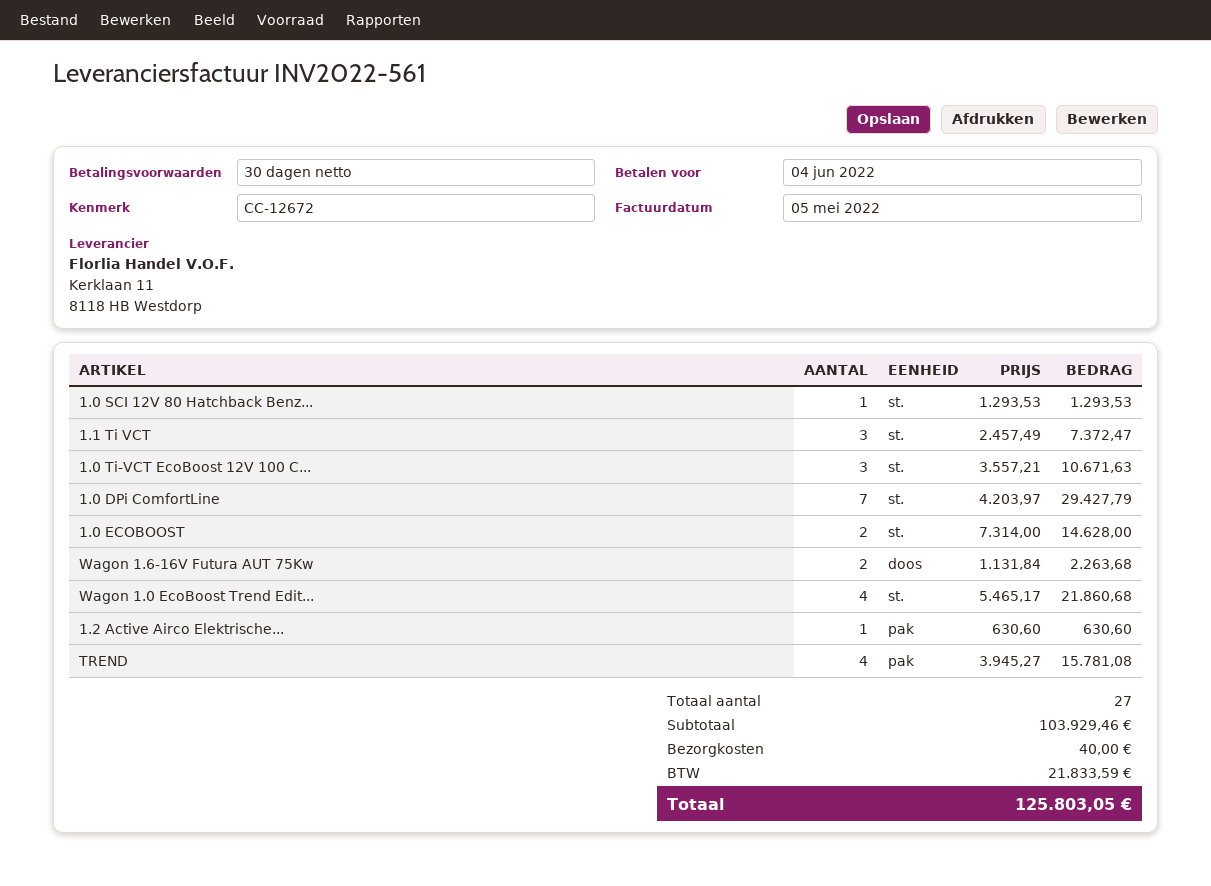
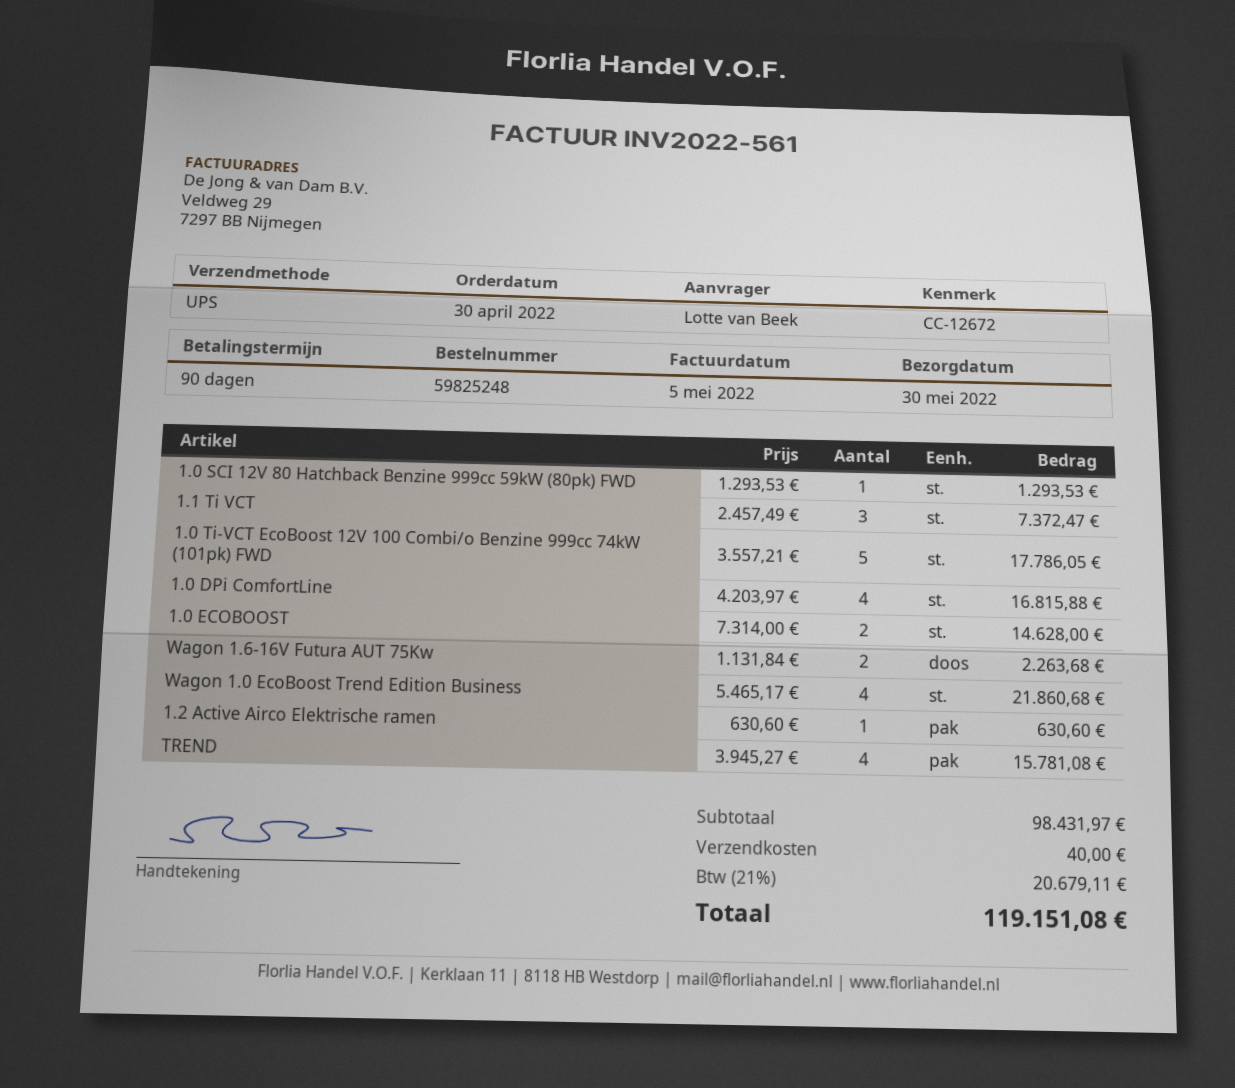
payment terms: 30 days -> 90 days
1.0 Ti-VCT EcoBoost 12V 100 C...: 3 x 3557.21 = 10671.63 -> 5 x 3557.21 = 17786.05
1.0 DPi ComfortLine: 7 x 4203.97 = 29427.79 -> 4 x 4203.97 = 16815.88
subtotal: 103929.46 -> 98431.97
tax: 21833.59 -> 20679.11
total: 125803.05 -> 119151.08

